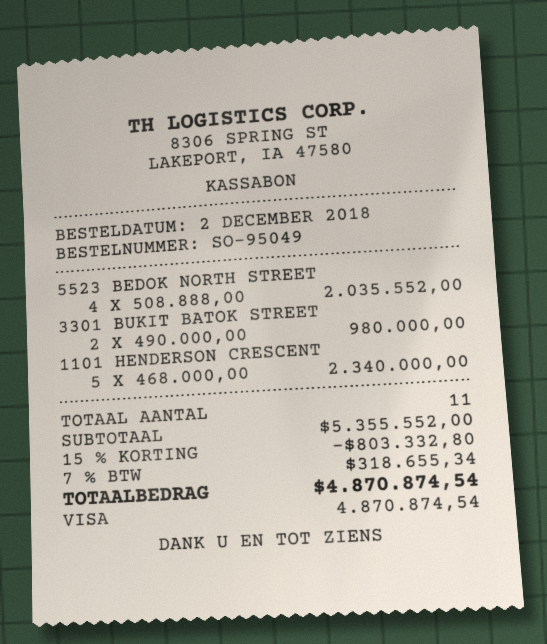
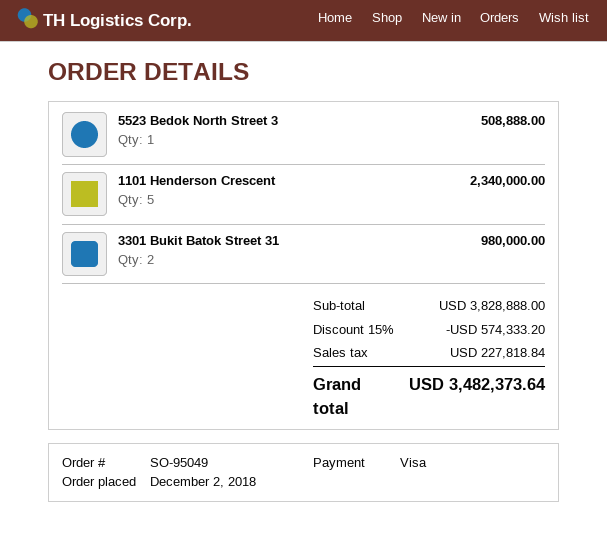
5523 BEDOK NORTH STREET: 4 for 2035552.00 -> 1 for 508888.00
subtotal: 5355552.00 -> 3828888.00
discount: 15% = 803332.80 -> 15% = 574333.20
tax: 318655.34 -> 227818.84
total: 4870874.54 -> 3482373.64

